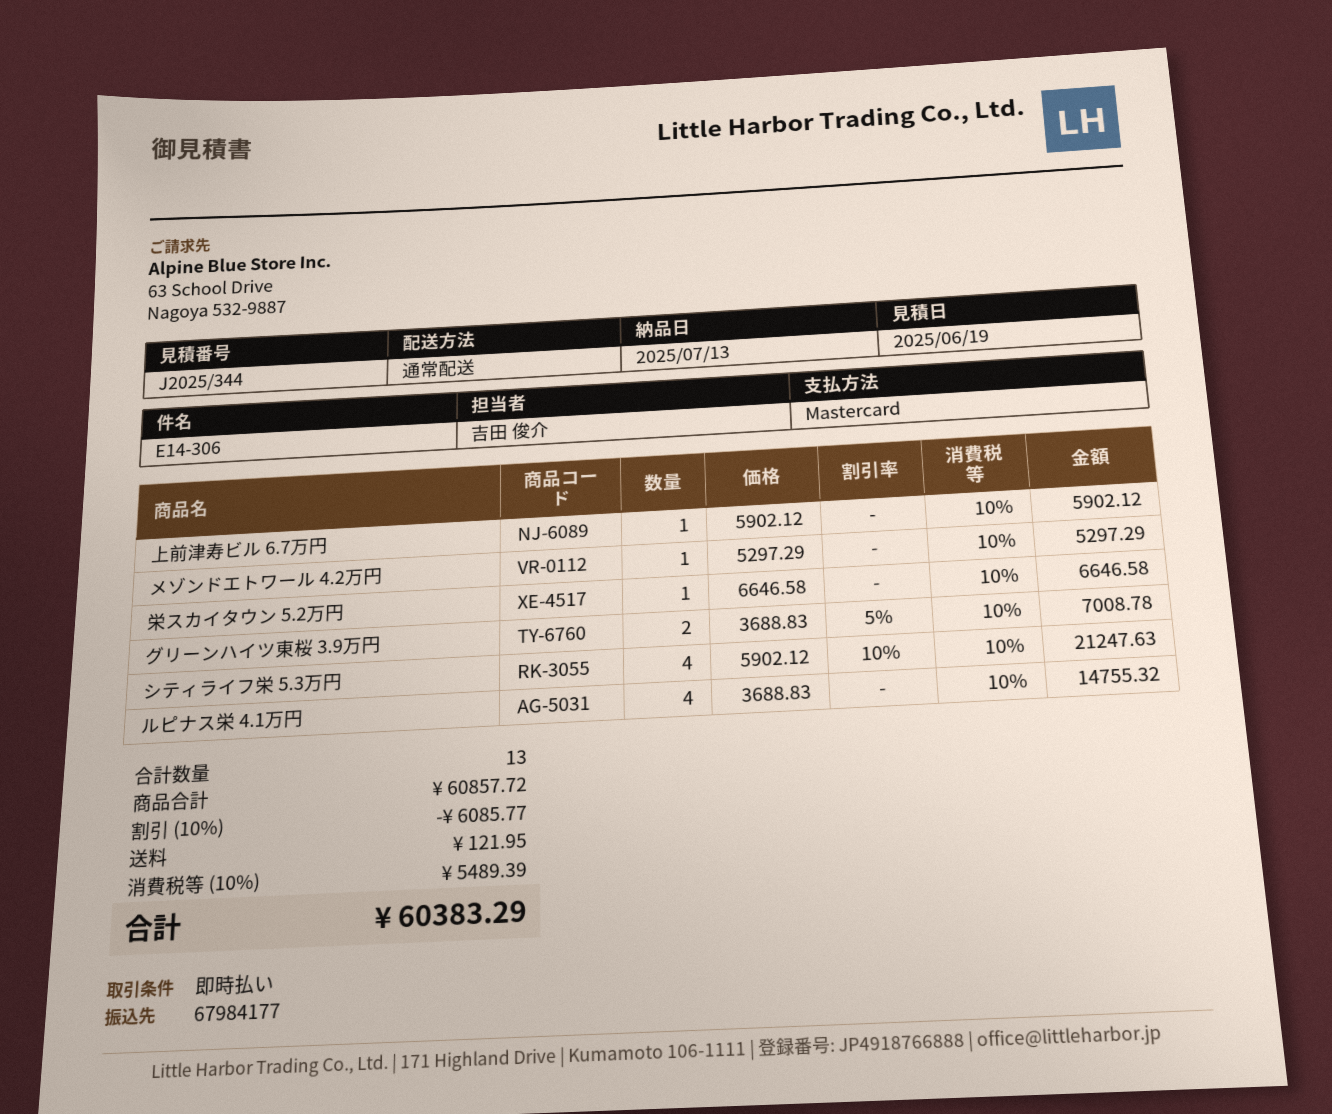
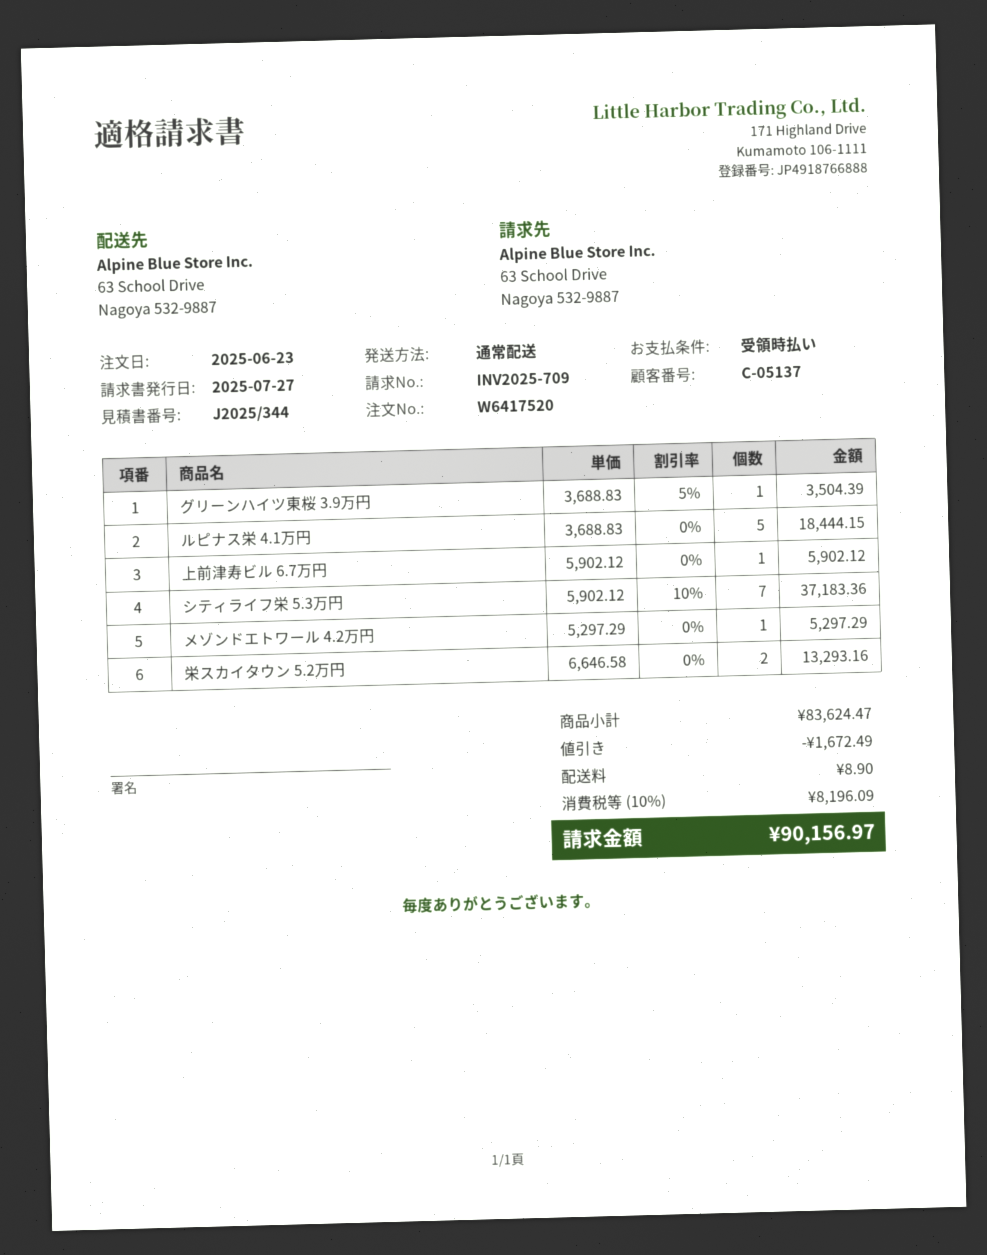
栄スカイタウン 5.2万円: 1 x 6646.58 = 6646.58 -> 2 x 6646.58 = 13293.16
グリーンハイツ東桜 3.9万円: 2 x 3688.83 - 5% = 7008.78 -> 1 x 3688.83 - 5% = 3504.39
シティライフ栄 5.3万円: 4 x 5902.12 - 10% = 21247.63 -> 7 x 5902.12 - 10% = 37183.36
ルピナス栄 4.1万円: 4 x 3688.83 = 14755.32 -> 5 x 3688.83 = 18444.15
subtotal: 60857.72 -> 83624.47
discount: 6085.77 -> 1672.49
shipping: 121.95 -> 8.90
tax: 10% = 5489.39 -> 10% = 8196.09
total: 60383.29 -> 90156.97

